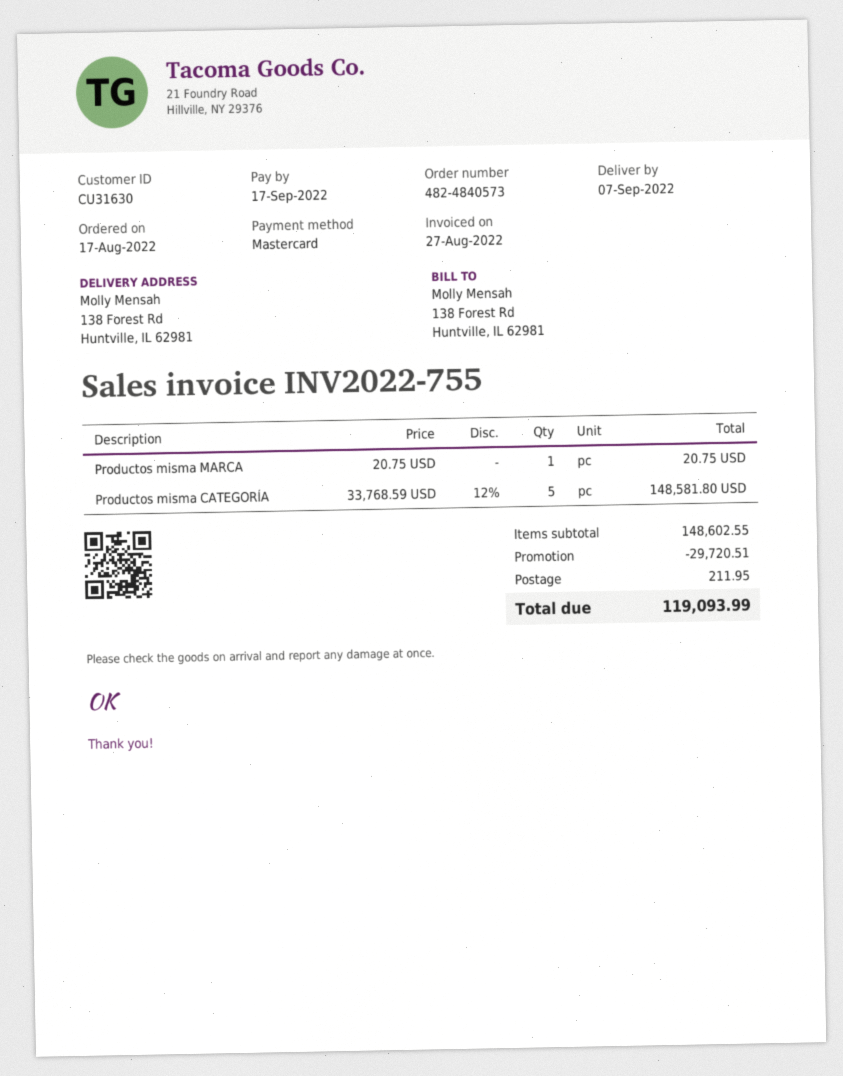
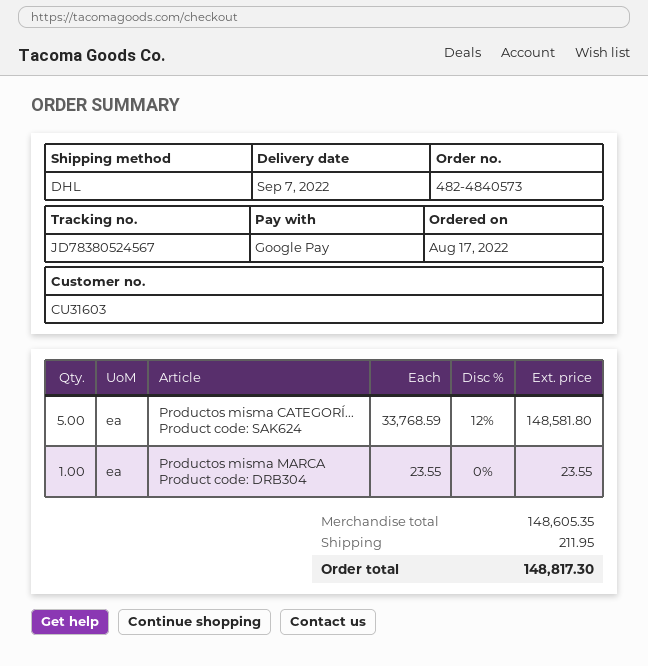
customer number: CU31630 -> CU31603
payment method: Mastercard -> Google Pay
Productos misma MARCA: 1 x 20.75 = 20.75 -> 1 x 23.55 = 23.55
subtotal: 148602.55 -> 148605.35
discount: 29720.51 -> none
total: 119093.99 -> 148817.30

